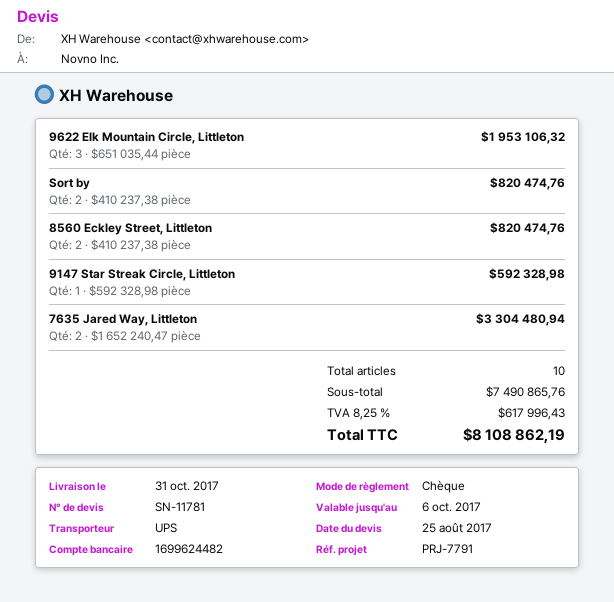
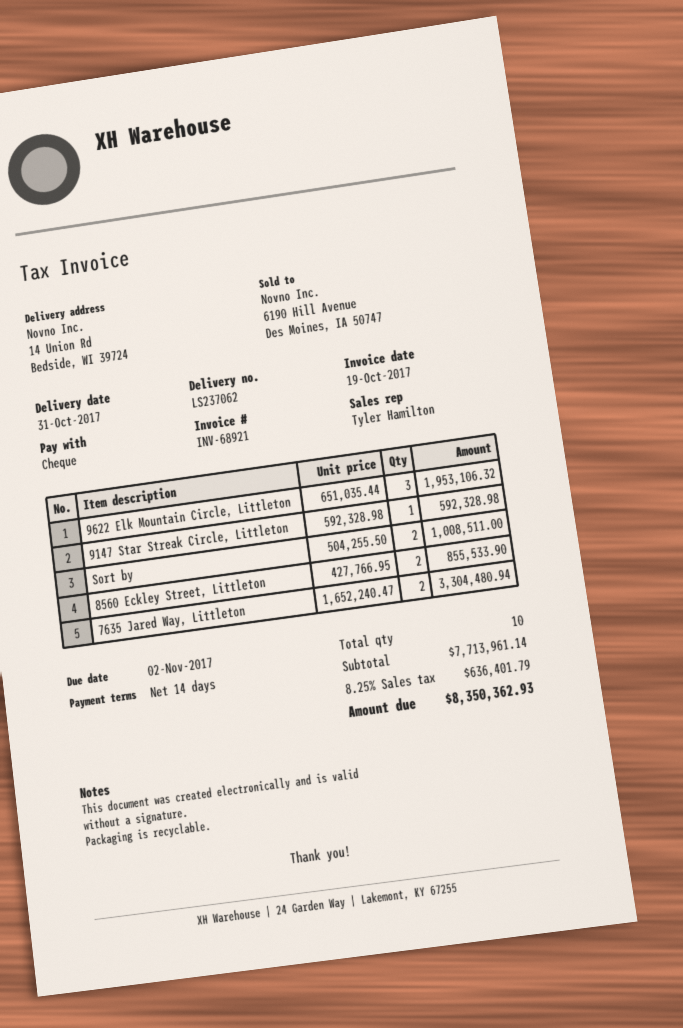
Sort by: 2 x 410237.38 = 820474.76 -> 2 x 504255.50 = 1008511.00
8560 Eckley Street, Littleton: 2 x 410237.38 = 820474.76 -> 2 x 427766.95 = 855533.90
subtotal: 7490865.76 -> 7713961.14
tax: 8.25% = 617996.43 -> 8.25% = 636401.79
total: 8108862.19 -> 8350362.93

